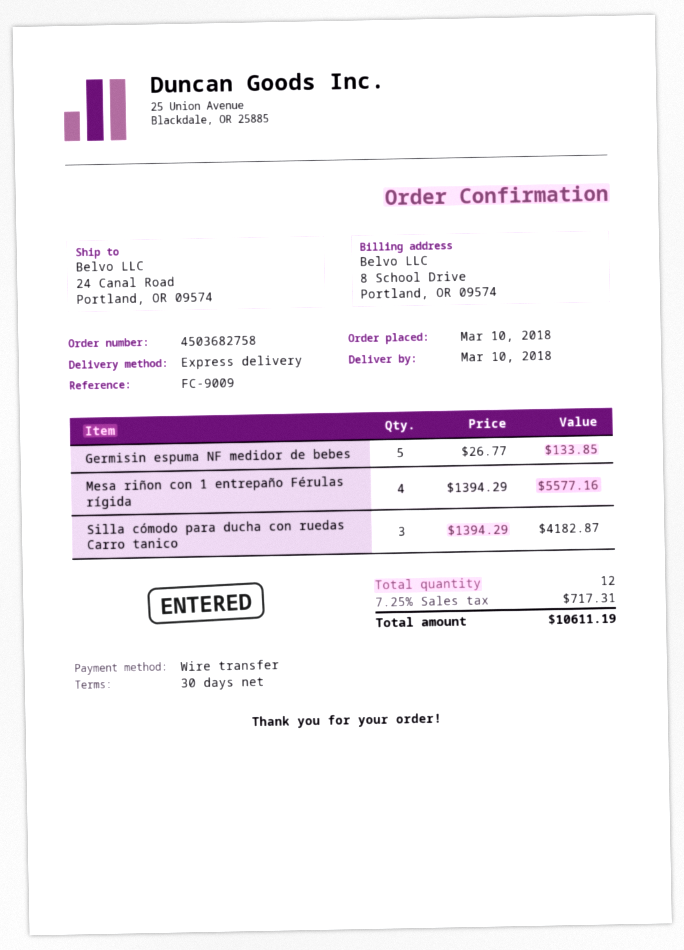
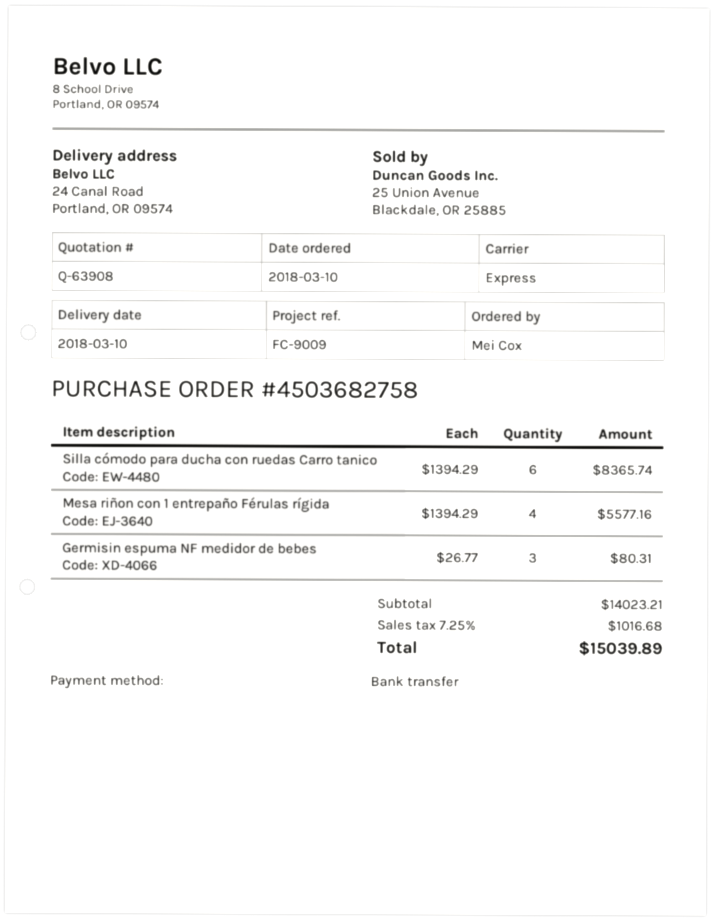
Germisin espuma NF medidor de bebes: 5 x 26.77 = 133.85 -> 3 x 26.77 = 80.31
Silla cómodo para ducha con ruedas Carro tanico: 3 x 1394.29 = 4182.87 -> 6 x 1394.29 = 8365.74
tax: 7.25% = 717.31 -> 7.25% = 1016.68
total: 10611.19 -> 15039.89

